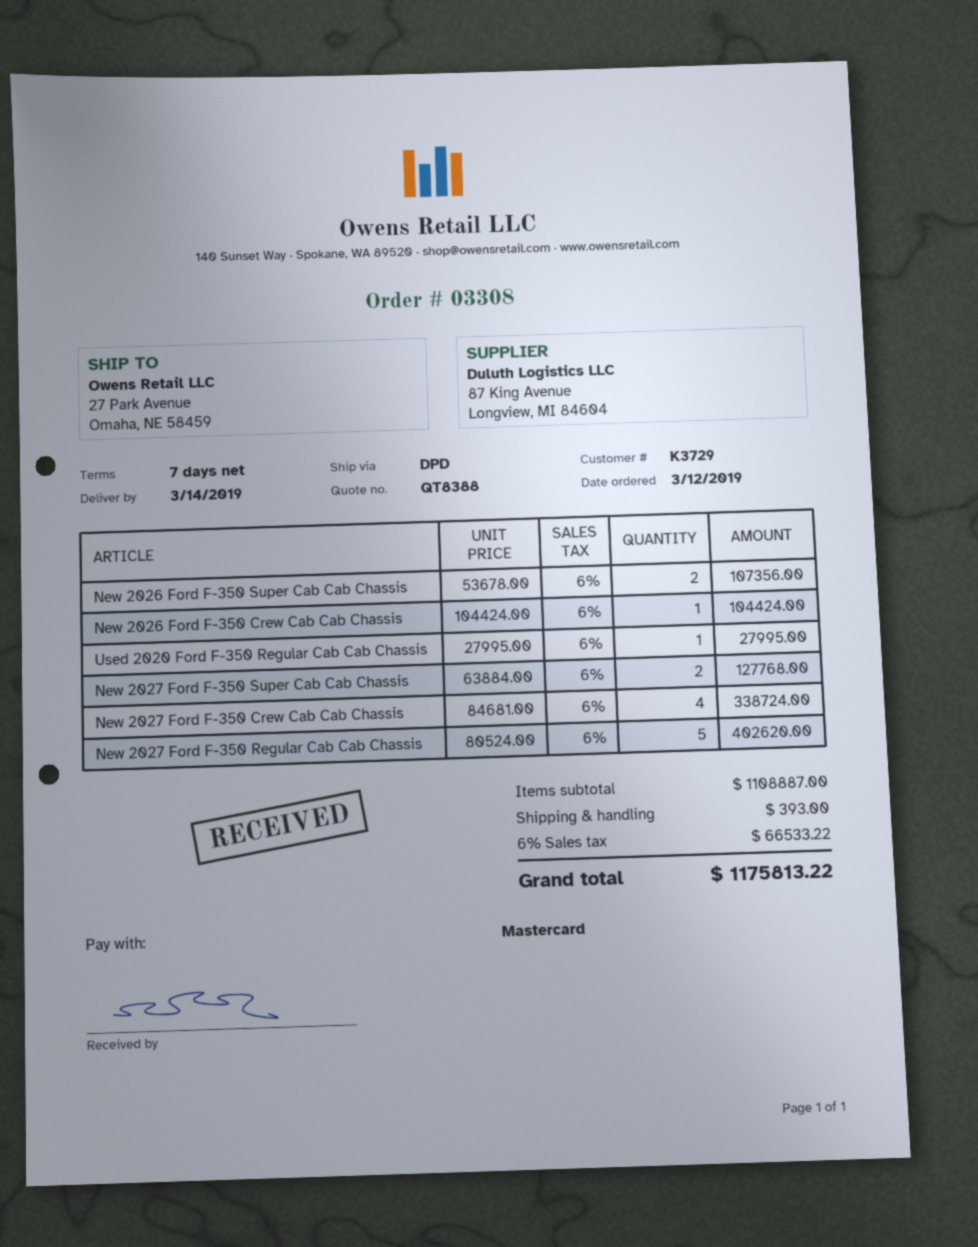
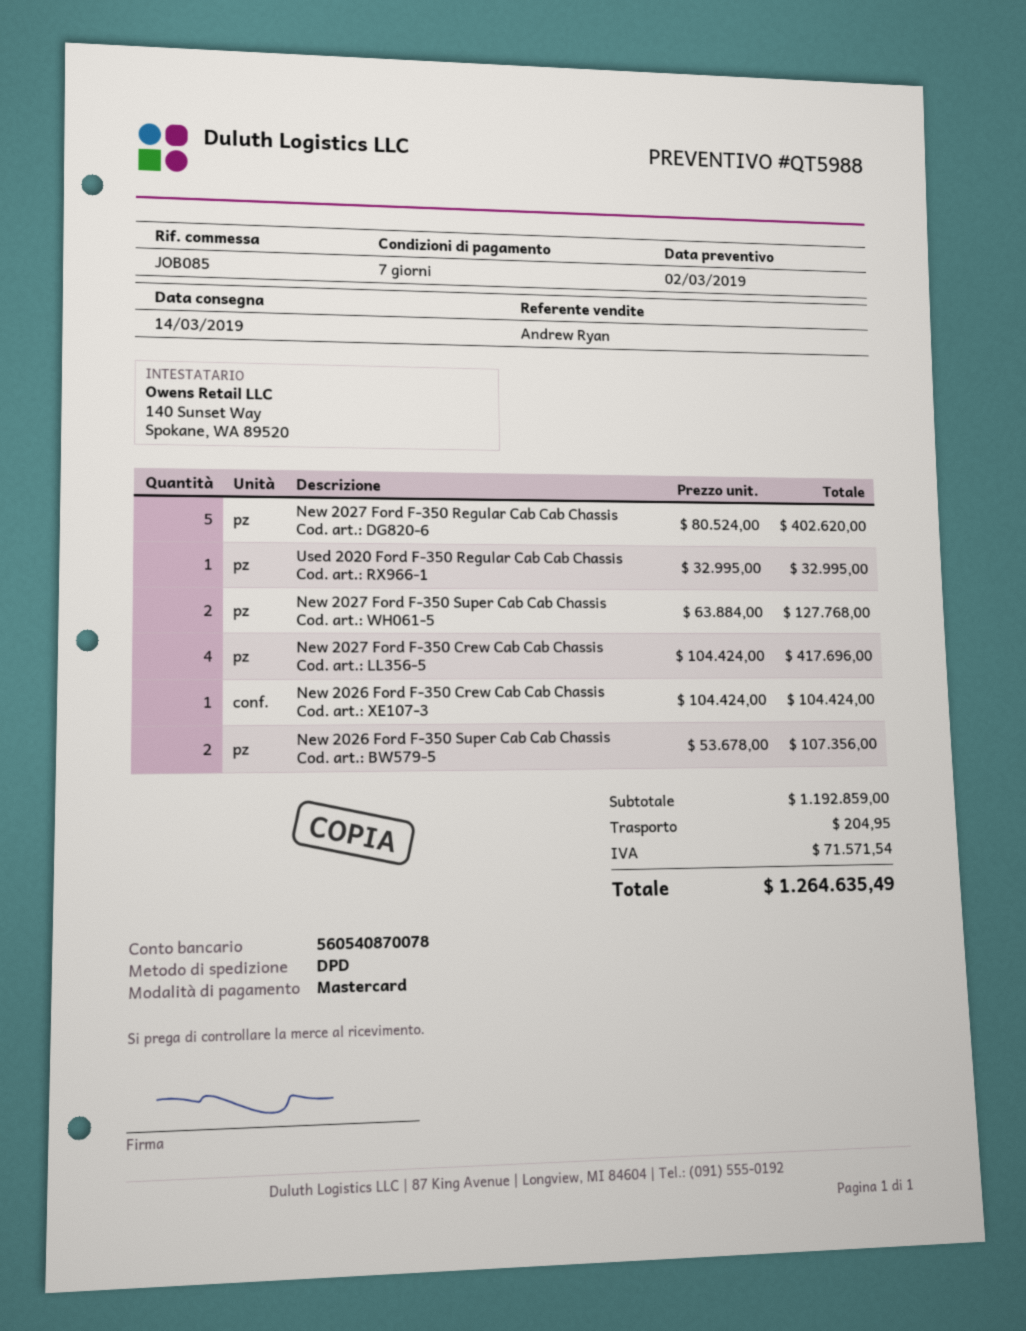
quote number: QT8388 -> QT5988
Used 2020 Ford F-350 Regular Cab Cab Chassis: 1 x 27995.00 = 27995.00 -> 1 x 32995.00 = 32995.00
New 2027 Ford F-350 Crew Cab Cab Chassis: 4 x 84681.00 = 338724.00 -> 4 x 104424.00 = 417696.00
subtotal: 1108887.00 -> 1192859.00
shipping: 393.00 -> 204.95
tax: 66533.22 -> 71571.54
total: 1175813.22 -> 1264635.49

